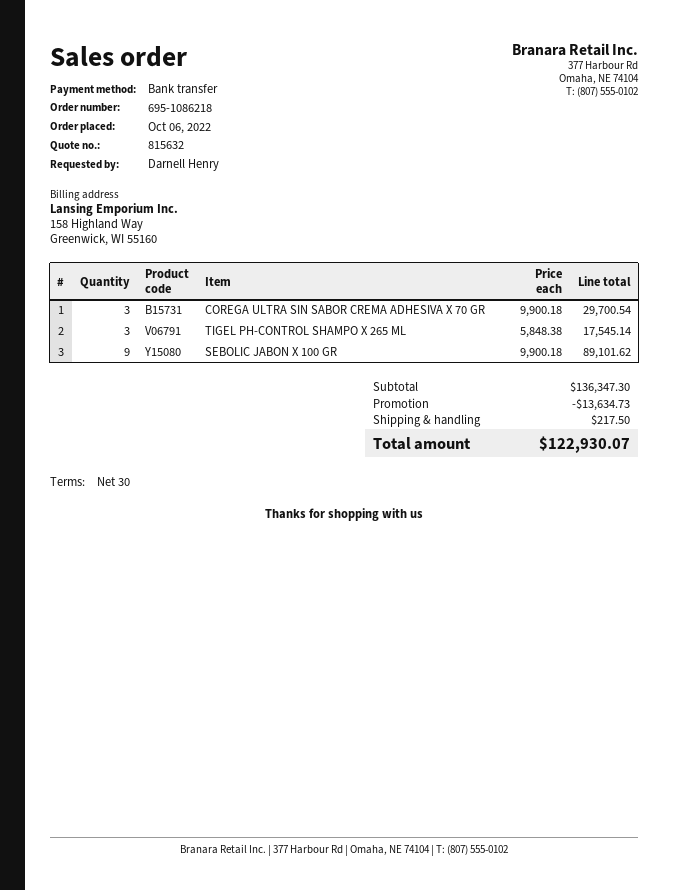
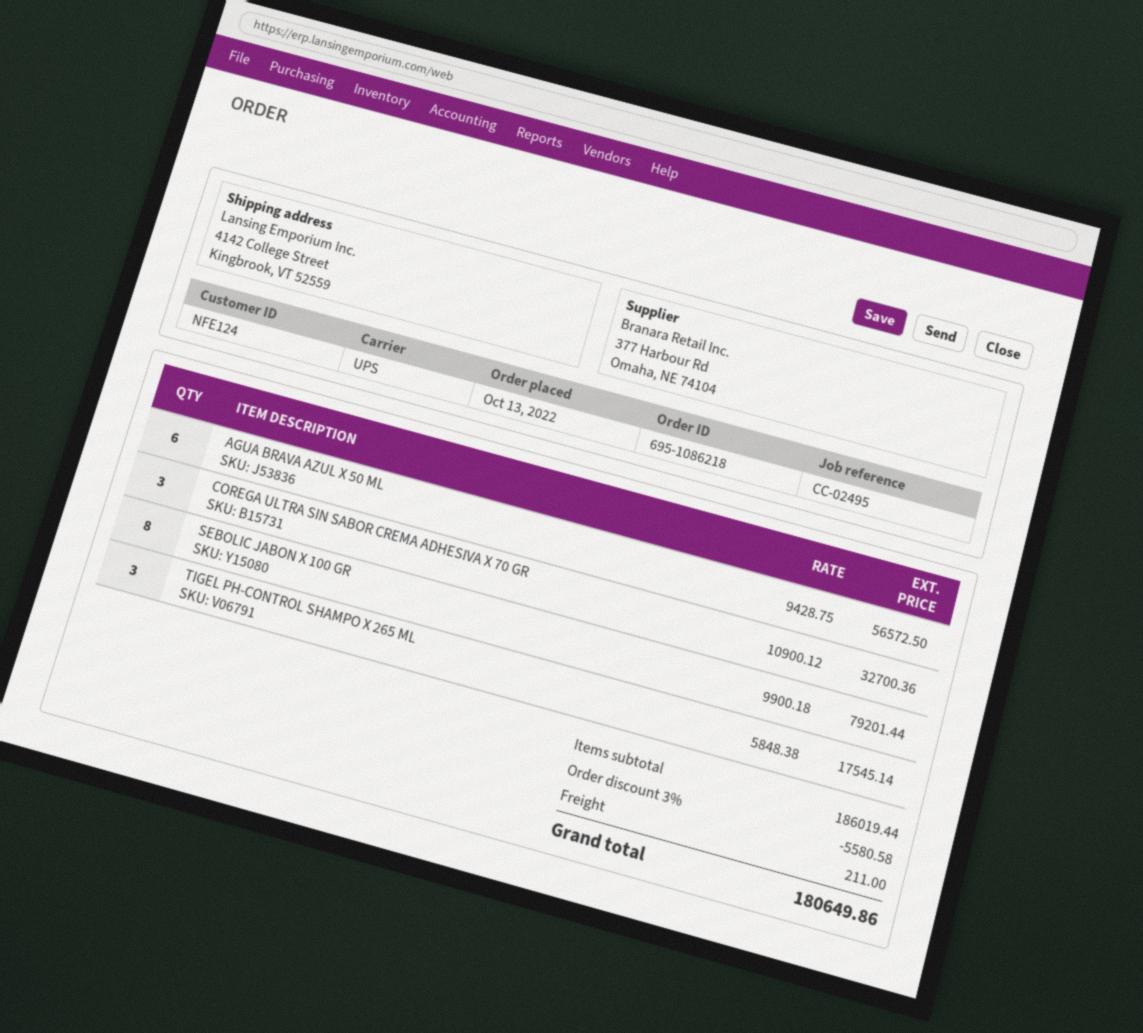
order date: 2022-10-06 -> 2022-10-13
COREGA ULTRA SIN SABOR CREMA ADHESIVA X 70 GR: 3 x 9900.18 = 29700.54 -> 3 x 10900.12 = 32700.36
SEBOLIC JABON X 100 GR: 9 x 9900.18 = 89101.62 -> 8 x 9900.18 = 79201.44
AGUA BRAVA AZUL X 50 ML: none -> 6 x 9428.75 = 56572.50
subtotal: 136347.30 -> 186019.44
discount: 13634.73 -> 5580.58
shipping: 217.50 -> 211.00
total: 122930.07 -> 180649.86

